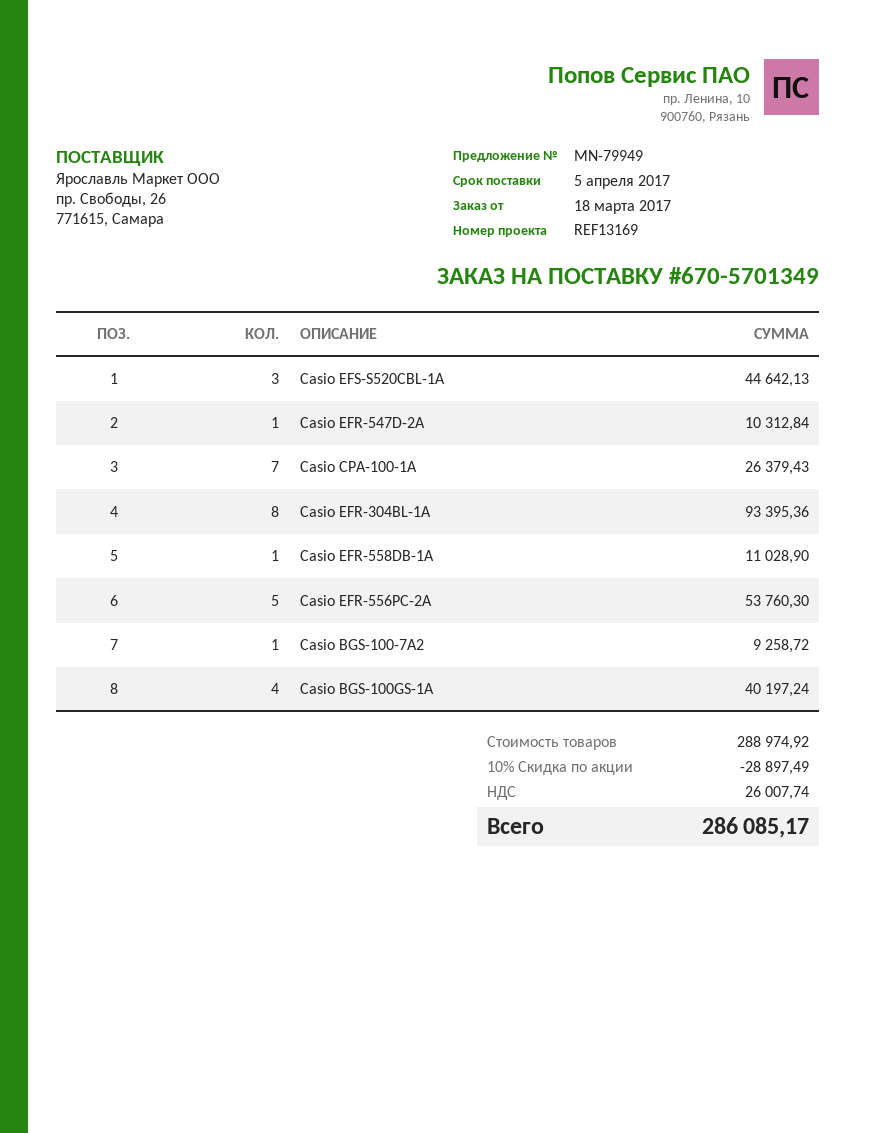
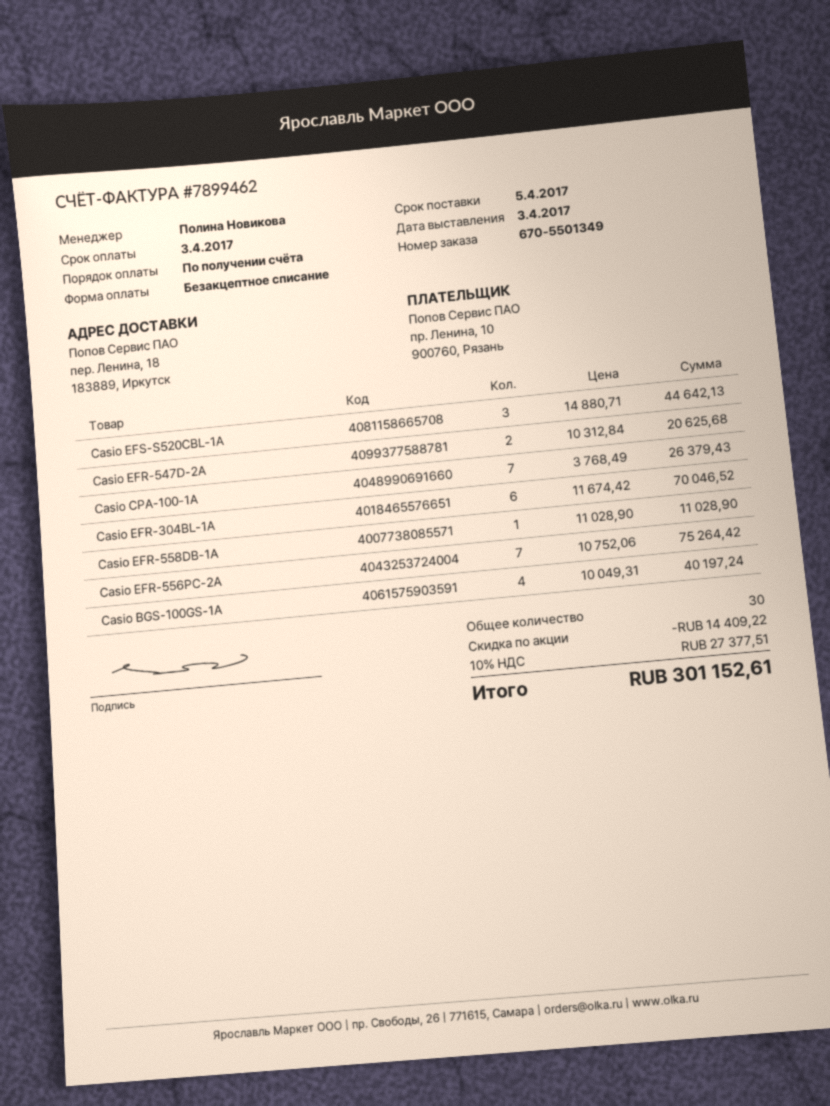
order number: 670-5701349 -> 670-5501349
Casio EFR-547D-2A: 1 for 10312.84 -> 2 for 20625.68
Casio EFR-304BL-1A: 8 for 93395.36 -> 6 for 70046.52
Casio EFR-556PC-2A: 5 for 53760.30 -> 7 for 75264.42
Casio BGS-100-7A2: 1 for 9258.72 -> none
discount: 28897.49 -> 14409.22
tax: 26007.74 -> 27377.51
total: 286085.17 -> 301152.61

